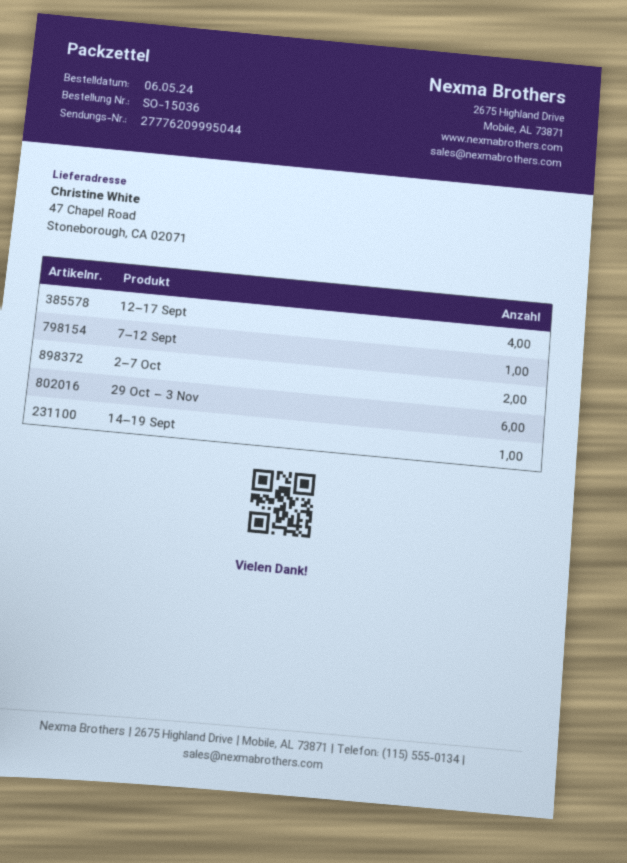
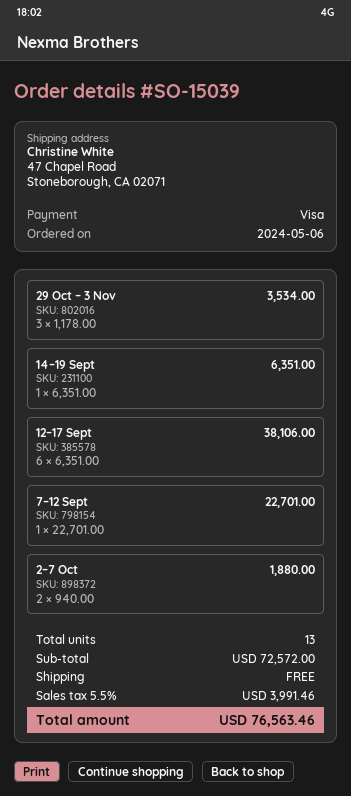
order number: SO-15036 -> SO-15039
12–17 Sept: 4 -> 6
29 Oct – 3 Nov: 6 -> 3

